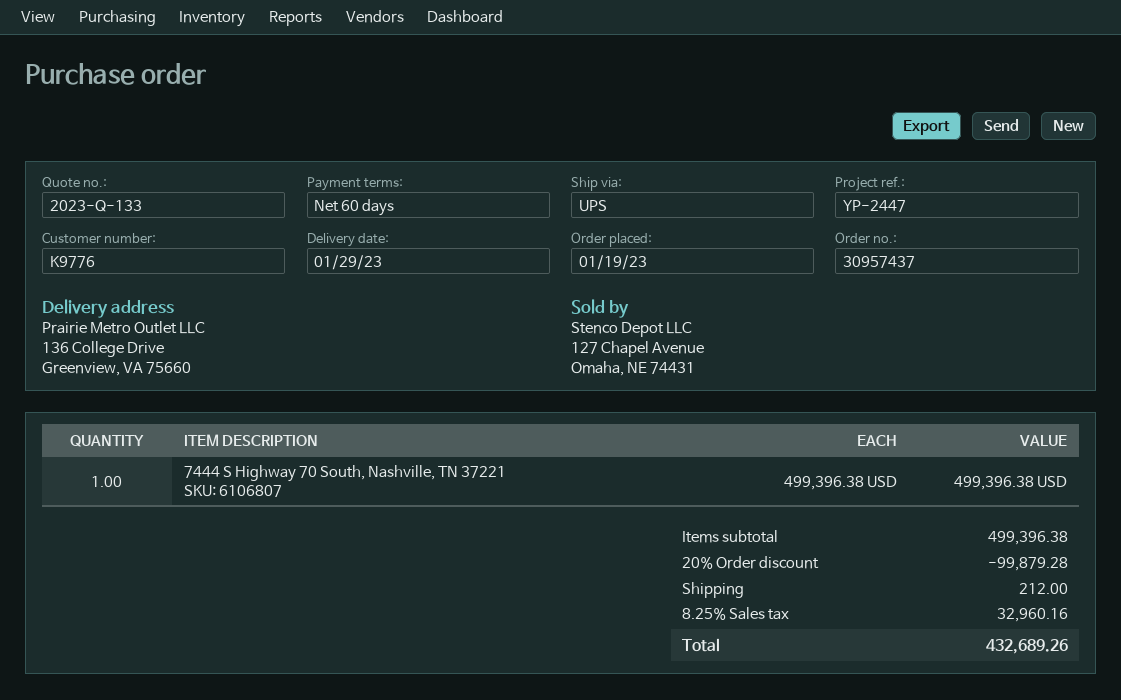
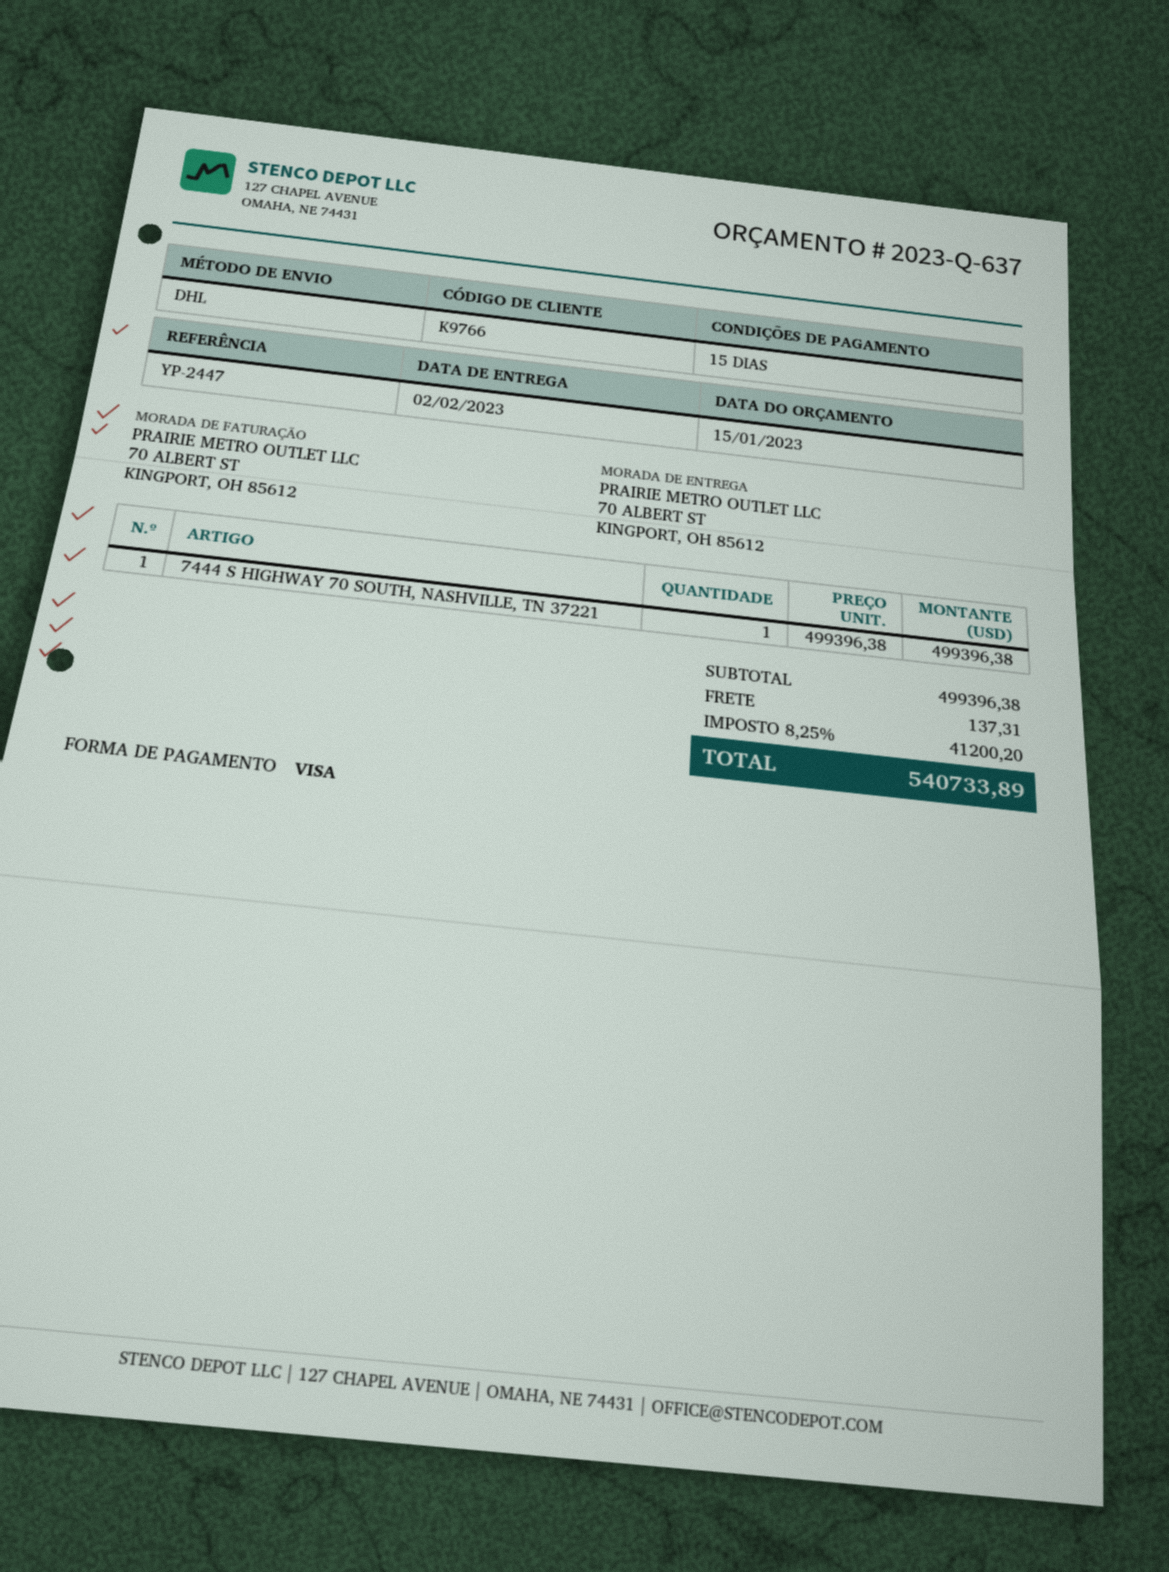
quote number: 2023-Q-133 -> 2023-Q-637
delivery date: 2023-01-29 -> 2023-02-02
payment terms: 60 days -> 15 days
customer number: K9776 -> K9766
shipping method: UPS -> DHL
ship to: 136 College Drive, Greenview, VA 75660 -> 70 ALBERT ST, KINGPORT, OH 85612
discount: 20% = 99879.28 -> none
shipping: 212.00 -> 137.31
tax: 8.25% = 32960.16 -> 8.25% = 41200.20
total: 432689.26 -> 540733.89

